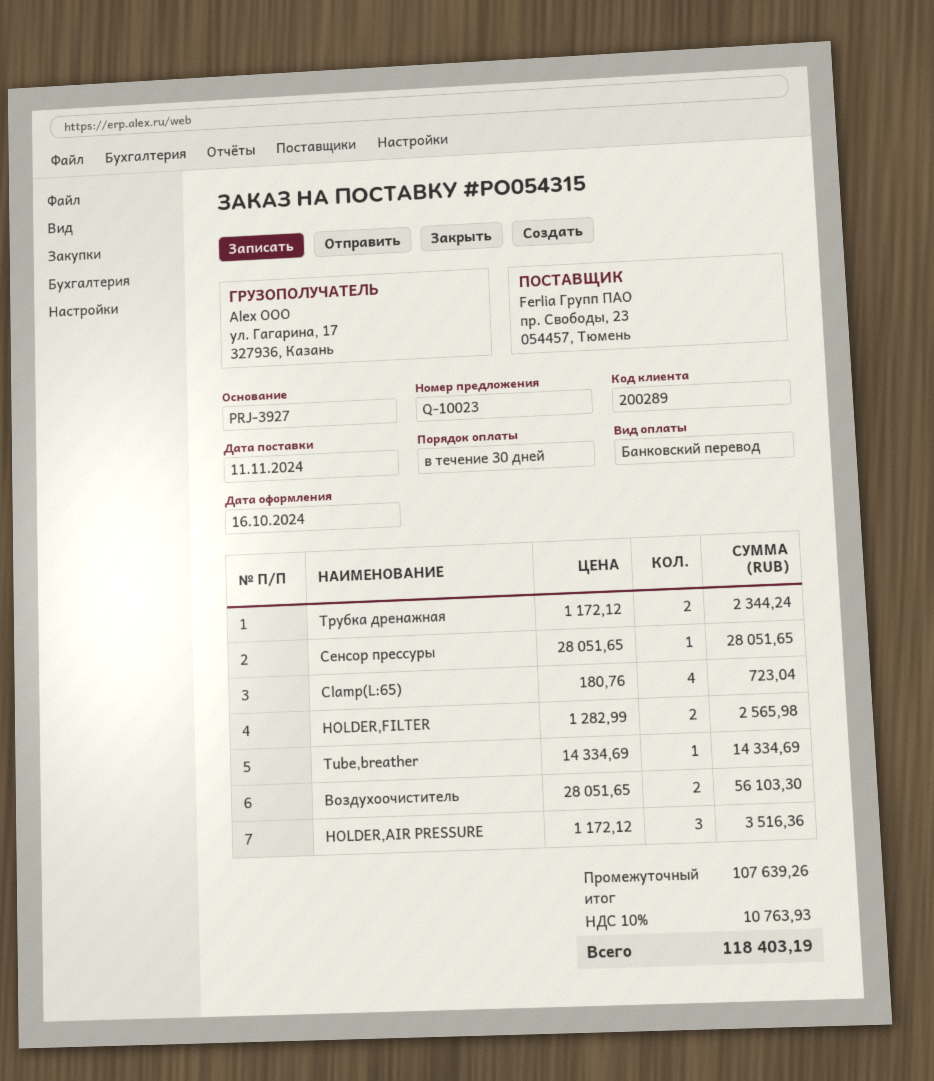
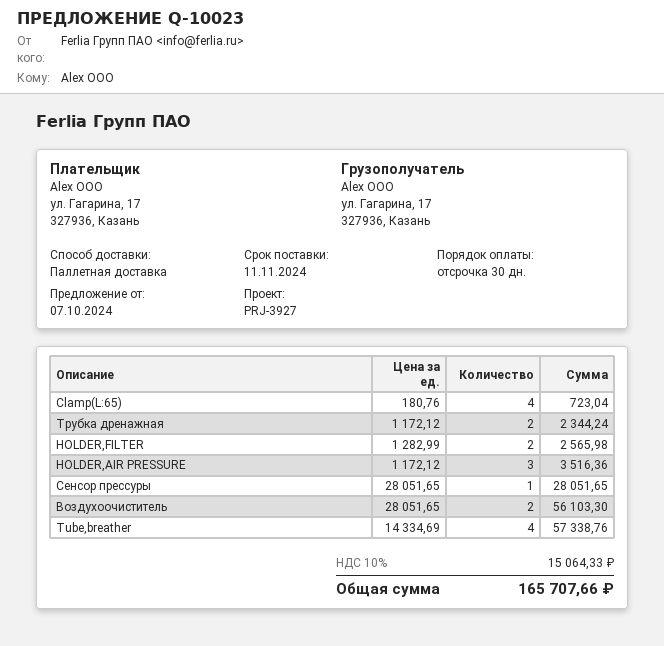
Tube,breather: 1 x 14334.69 = 14334.69 -> 4 x 14334.69 = 57338.76
tax: 10% = 10763.93 -> 10% = 15064.33
total: 118403.19 -> 165707.66

